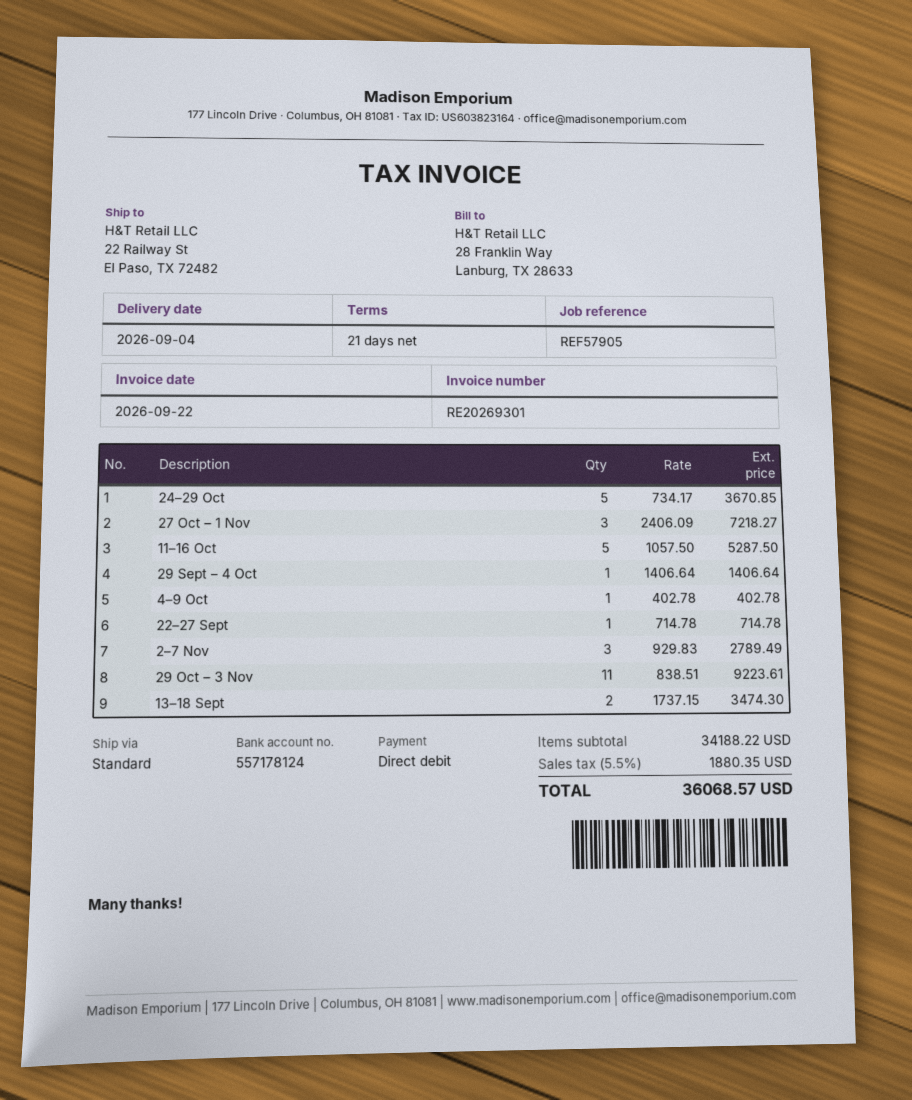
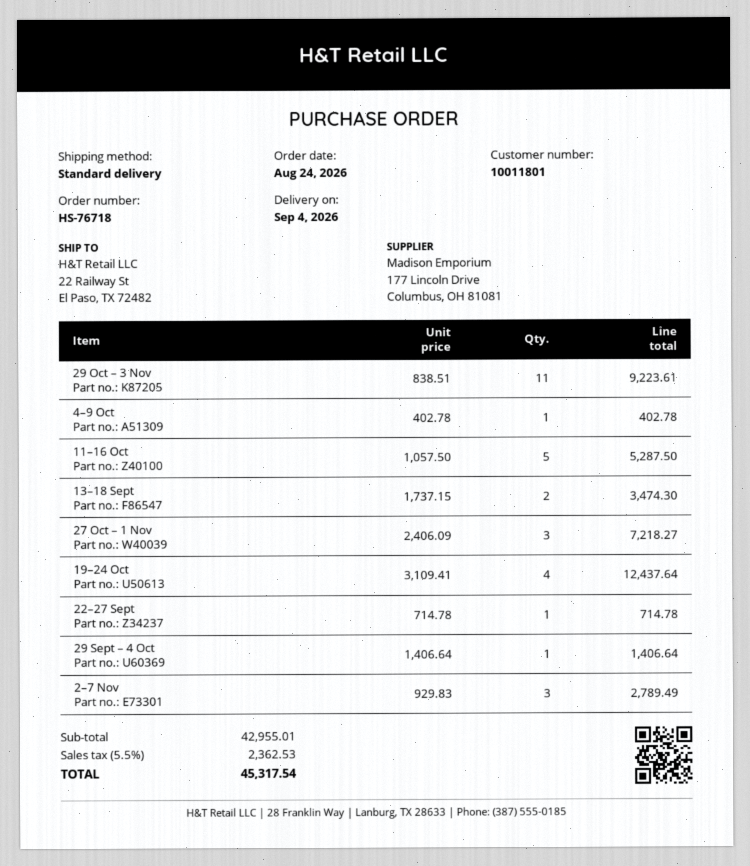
24–29 Oct: 5 x 734.17 = 3670.85 -> none
19–24 Oct: none -> 4 x 3109.41 = 12437.64
subtotal: 34188.22 -> 42955.01
tax: 5.5% = 1880.35 -> 5.5% = 2362.53
total: 36068.57 -> 45317.54

